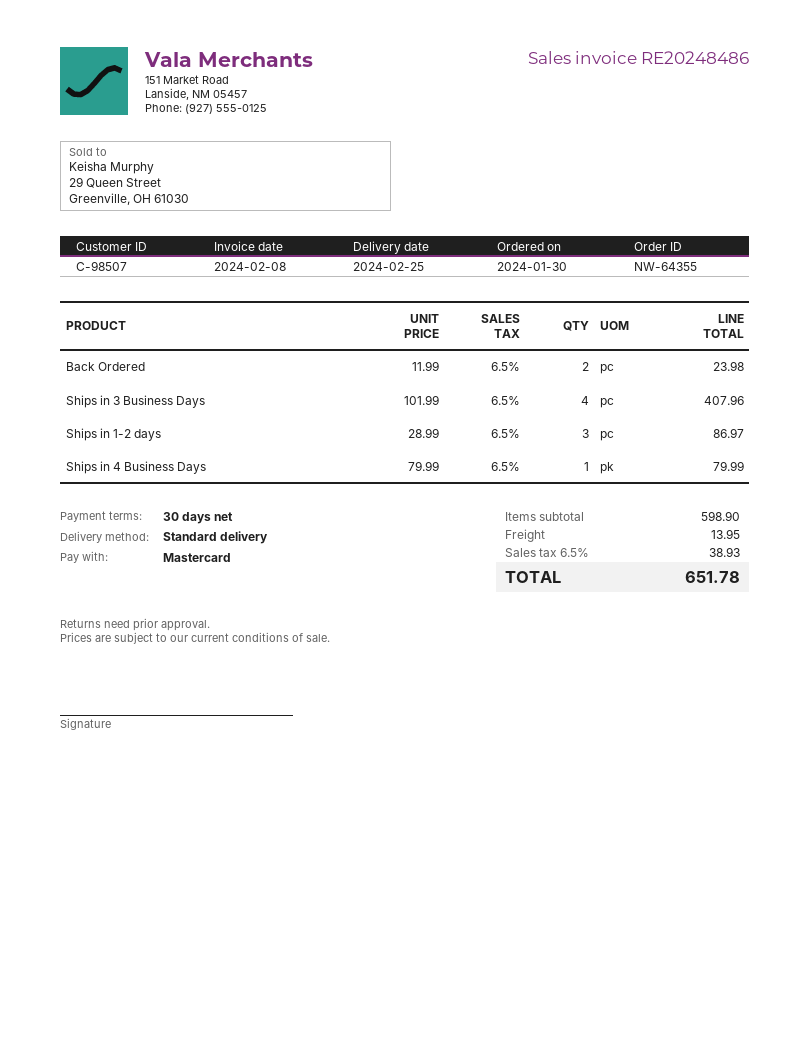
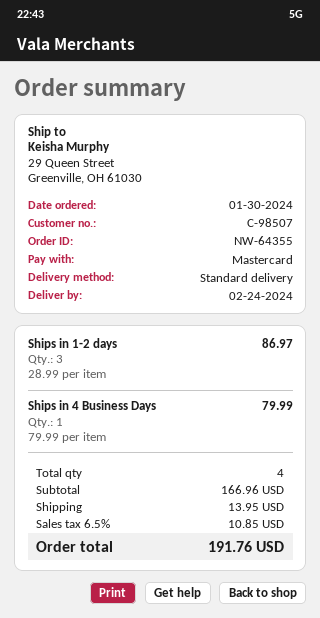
delivery date: 2024-02-25 -> 2024-02-24
Back Ordered: 2 x 11.99 = 23.98 -> none
Ships in 3 Business Days: 4 x 101.99 = 407.96 -> none
subtotal: 598.90 -> 166.96
tax: 6.5% = 38.93 -> 6.5% = 10.85
total: 651.78 -> 191.76

